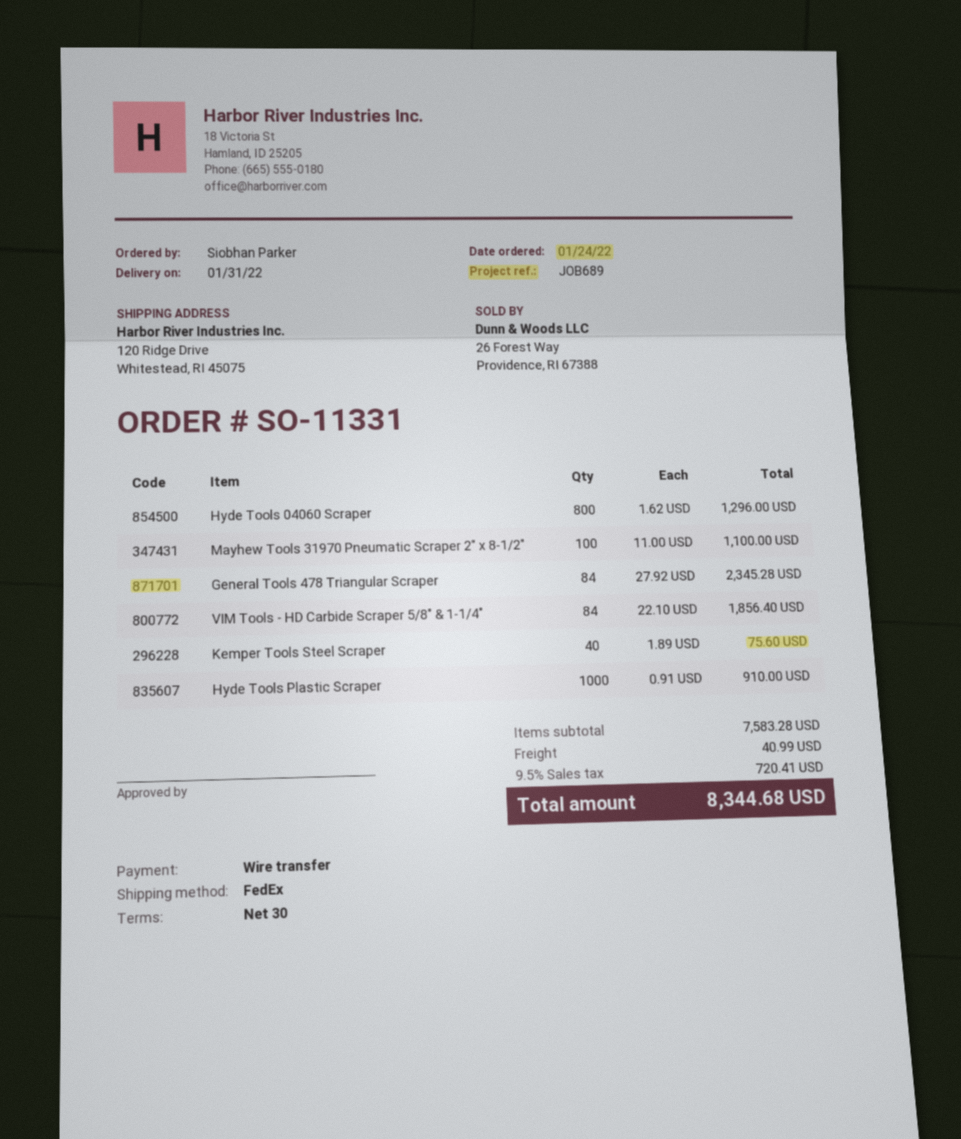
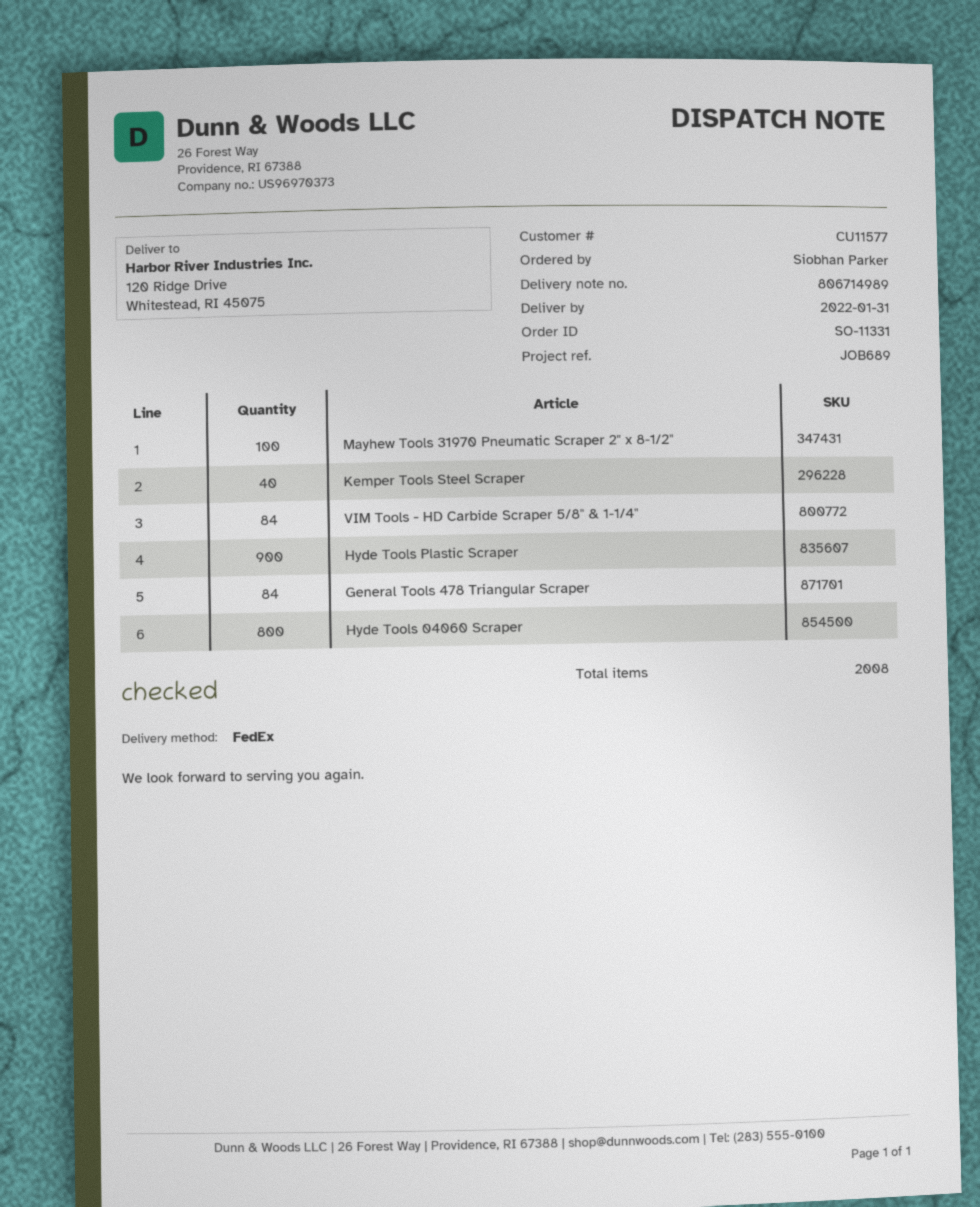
Hyde Tools Plastic Scraper: 1000 -> 900

